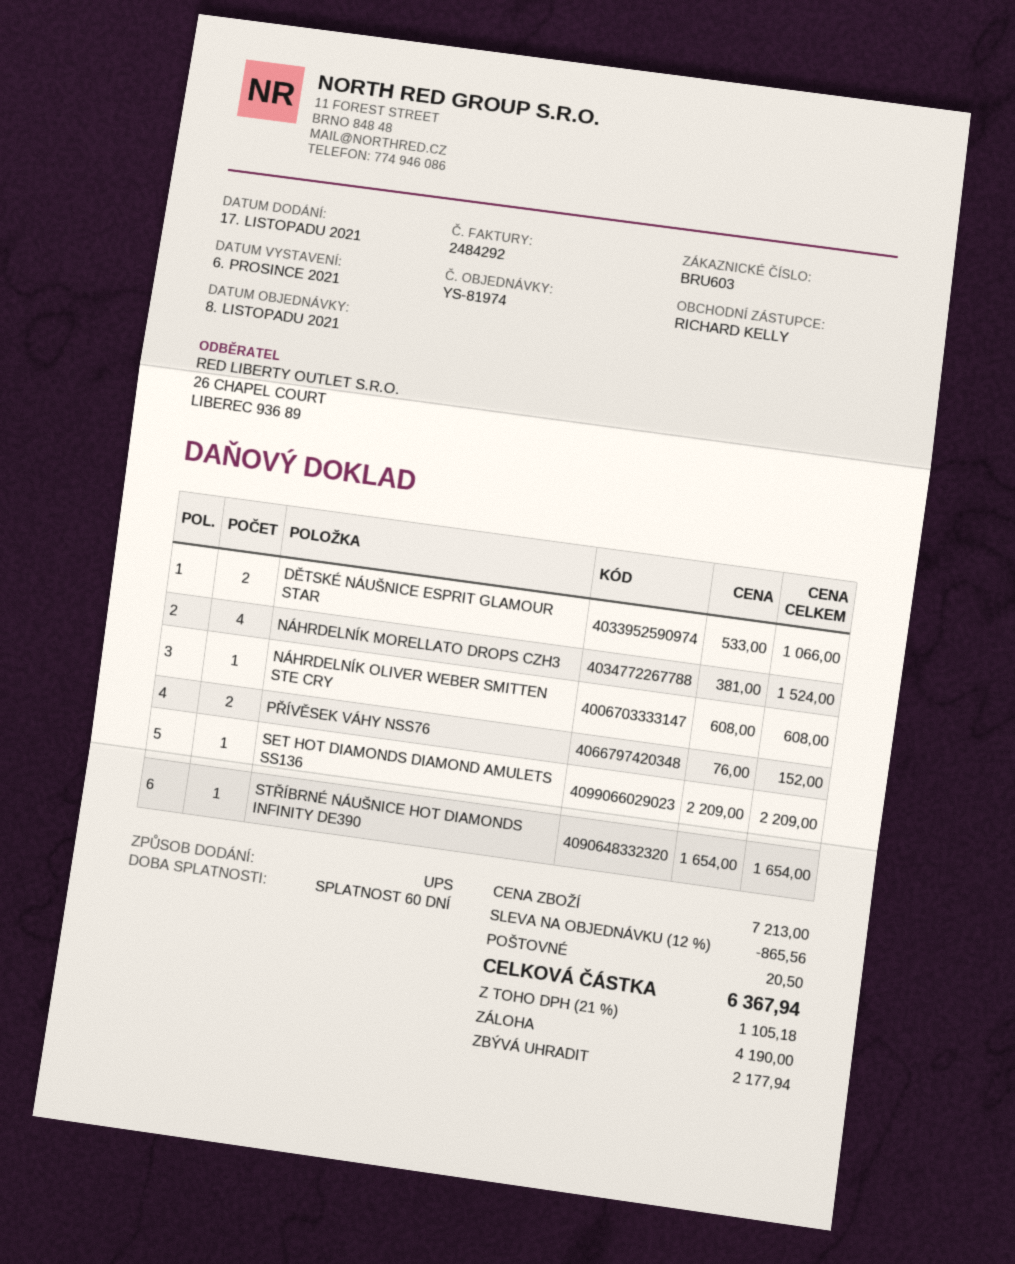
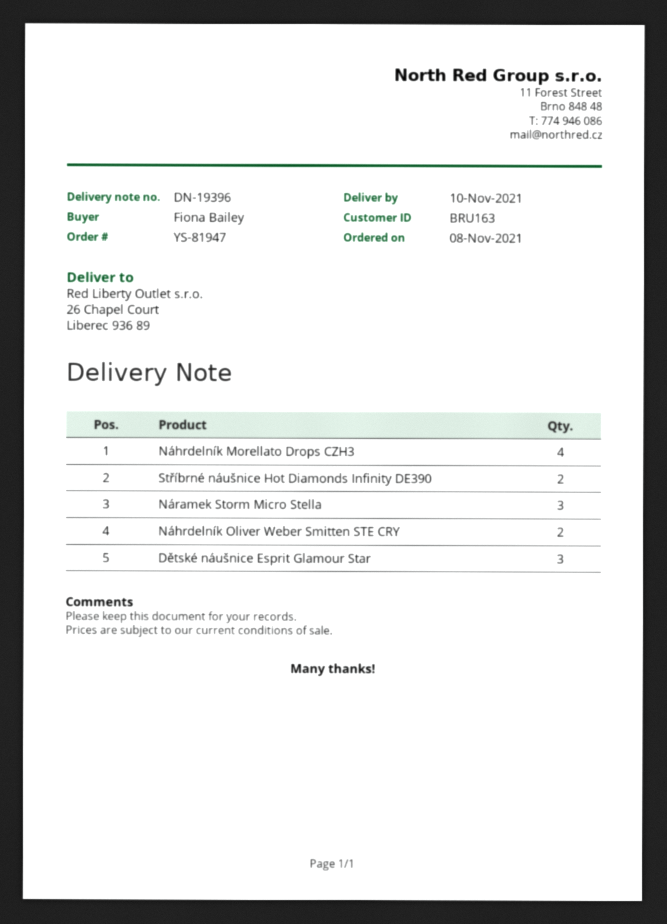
order number: YS-81974 -> YS-81947
delivery date: 2021-11-17 -> 2021-11-10
customer number: BRU603 -> BRU163
DĚTSKÉ NÁUŠNICE ESPRIT GLAMOUR STAR: 2 -> 3
NÁHRDELNÍK OLIVER WEBER SMITTEN STE CRY: 1 -> 2
PŘÍVĚSEK VÁHY NSS76: 2 -> none
SET HOT DIAMONDS DIAMOND AMULETS SS136: 1 -> none
STŘÍBRNÉ NÁUŠNICE HOT DIAMONDS INFINITY DE390: 1 -> 2
Náramek Storm Micro Stella: none -> 3

